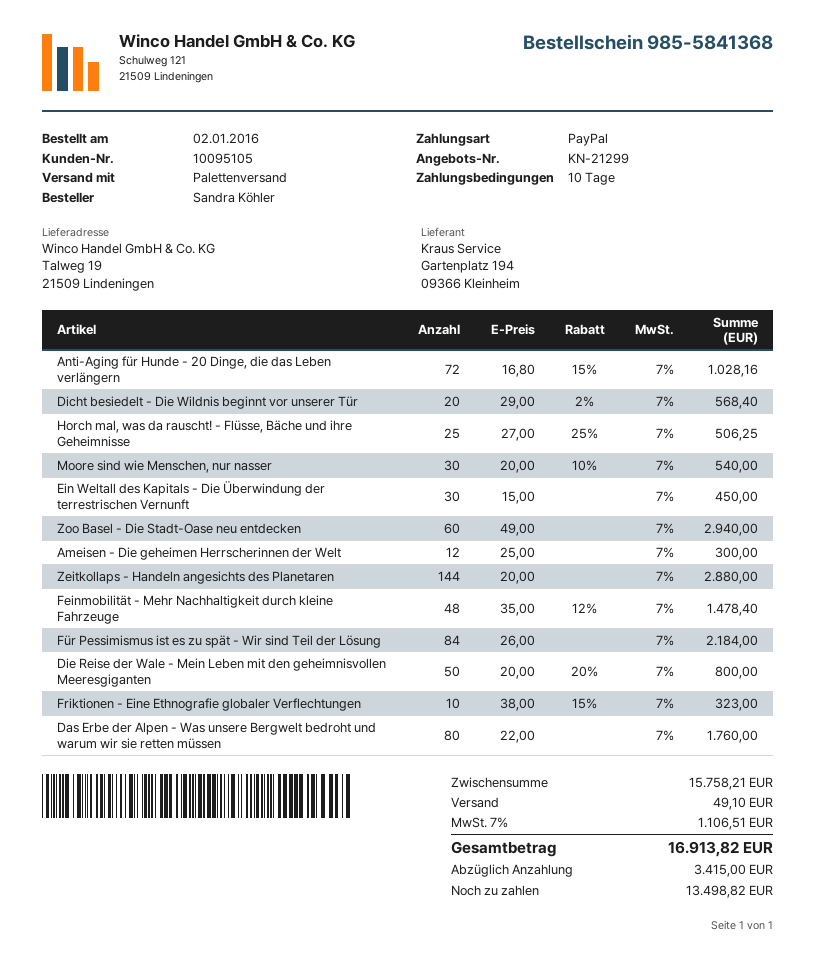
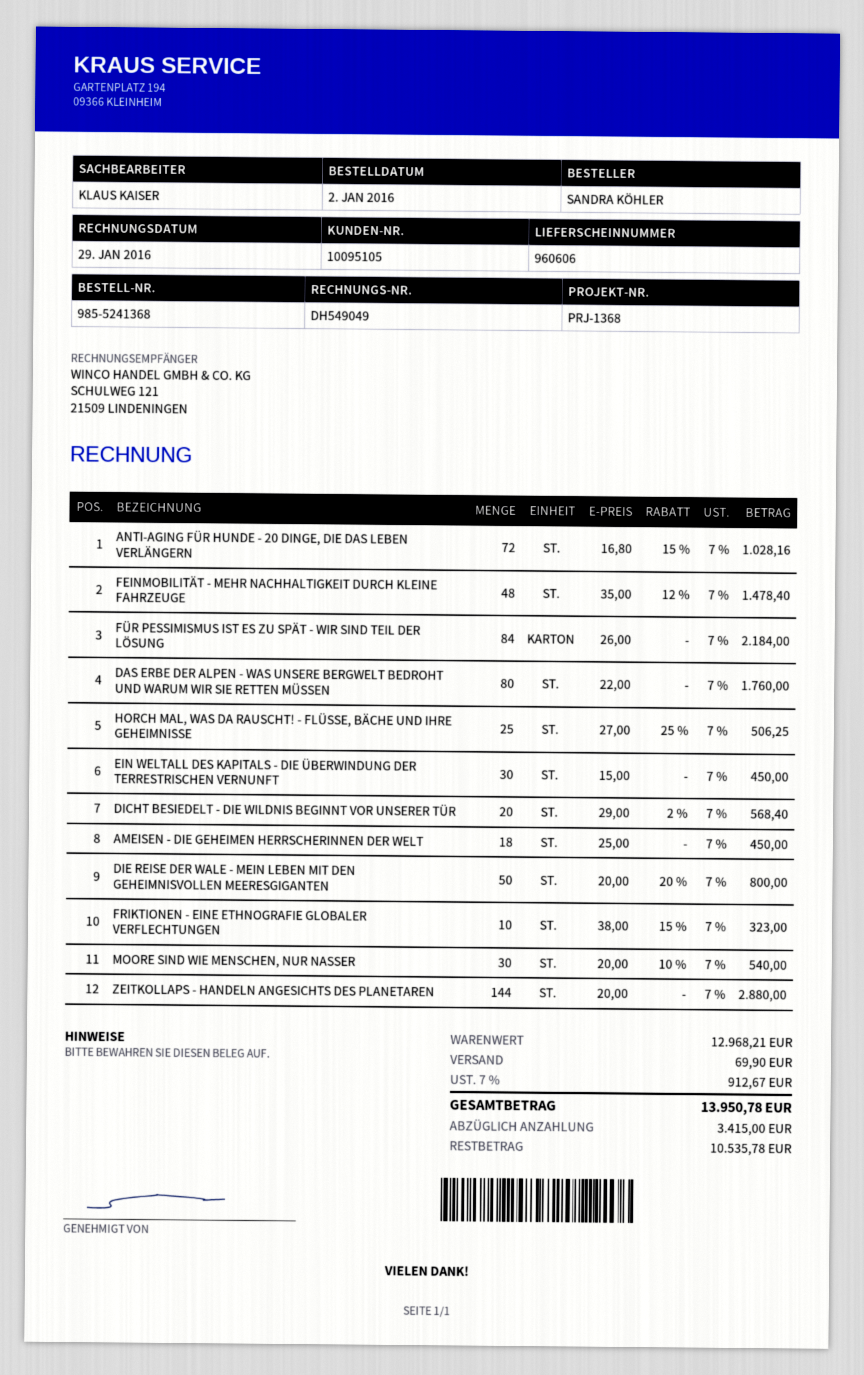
order number: 985-5841368 -> 985-5241368
Zoo Basel - Die Stadt-Oase neu entdecken: 60 x 49.00 = 2940.00 -> none
Ameisen - Die geheimen Herrscherinnen der Welt: 12 x 25.00 = 300.00 -> 18 x 25.00 = 450.00
subtotal: 15758.21 -> 12968.21
shipping: 49.10 -> 69.90
tax: 7% = 1106.51 -> 7% = 912.67
total: 16913.82 -> 13950.78
balance: 13498.82 -> 10535.78

